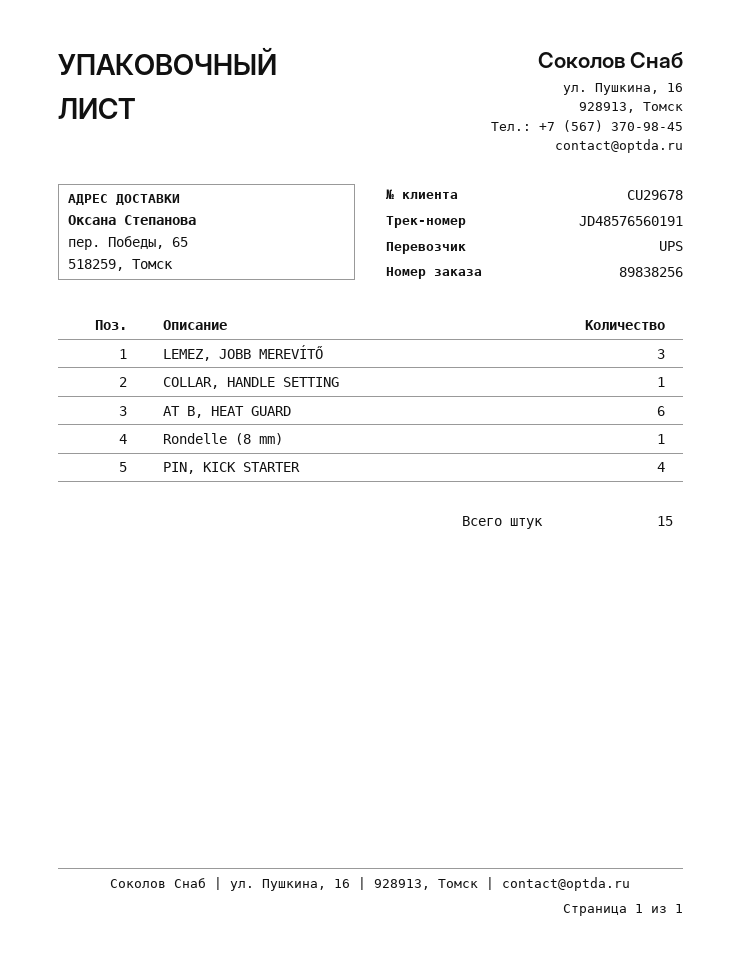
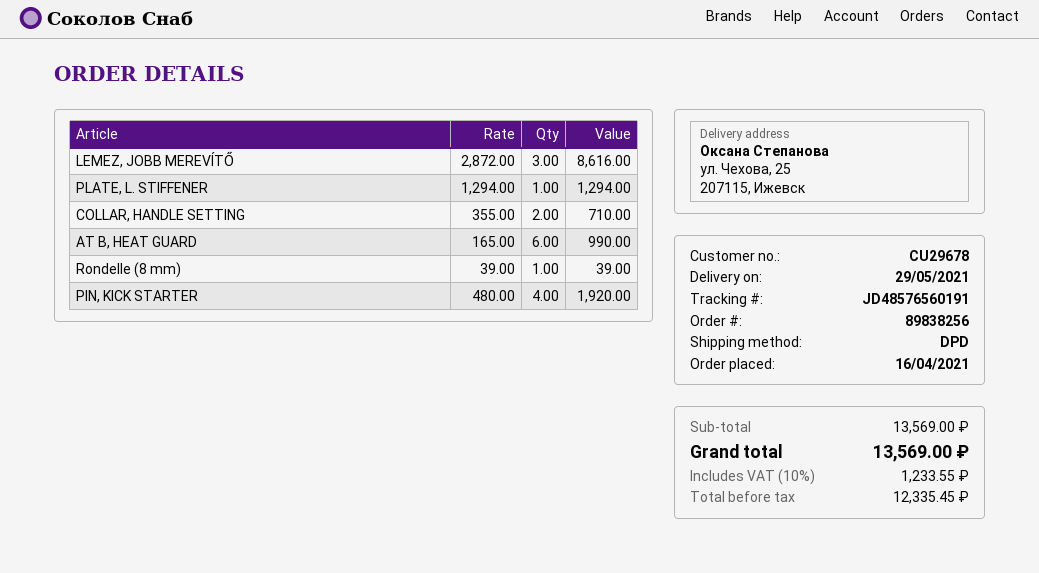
shipping method: UPS -> DPD
ship to: пер. Победы, 65, 518259, Томск -> ул. Чехова, 25, 207115, Ижевск
COLLAR, HANDLE SETTING: 1 -> 2
PLATE, L. STIFFENER: none -> 1

